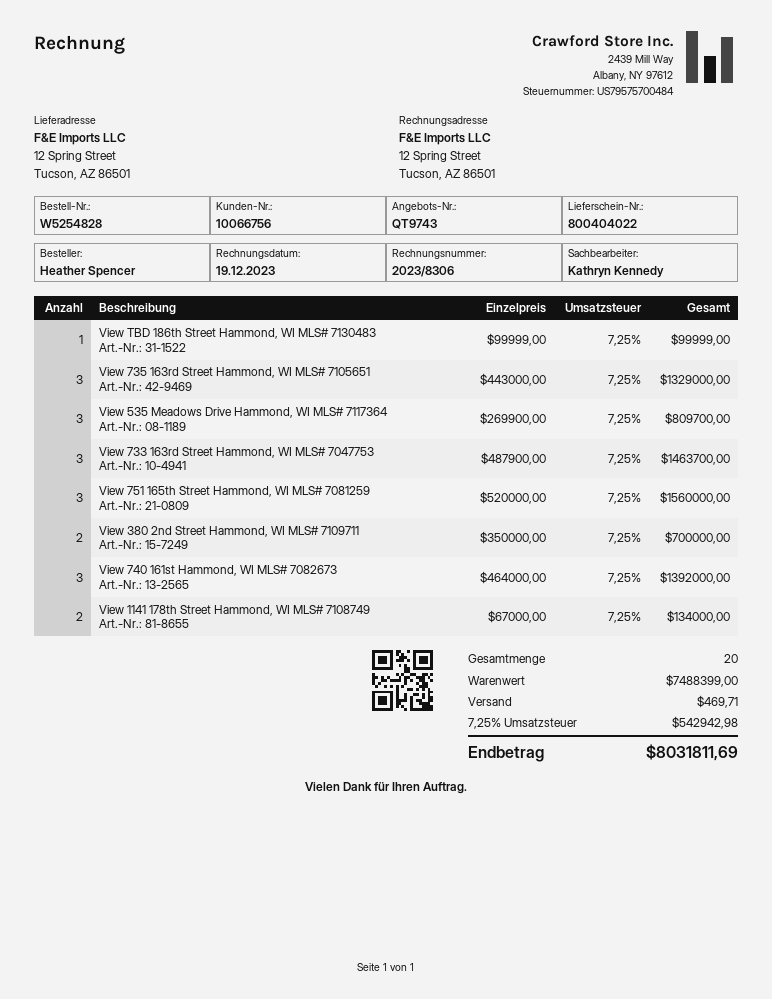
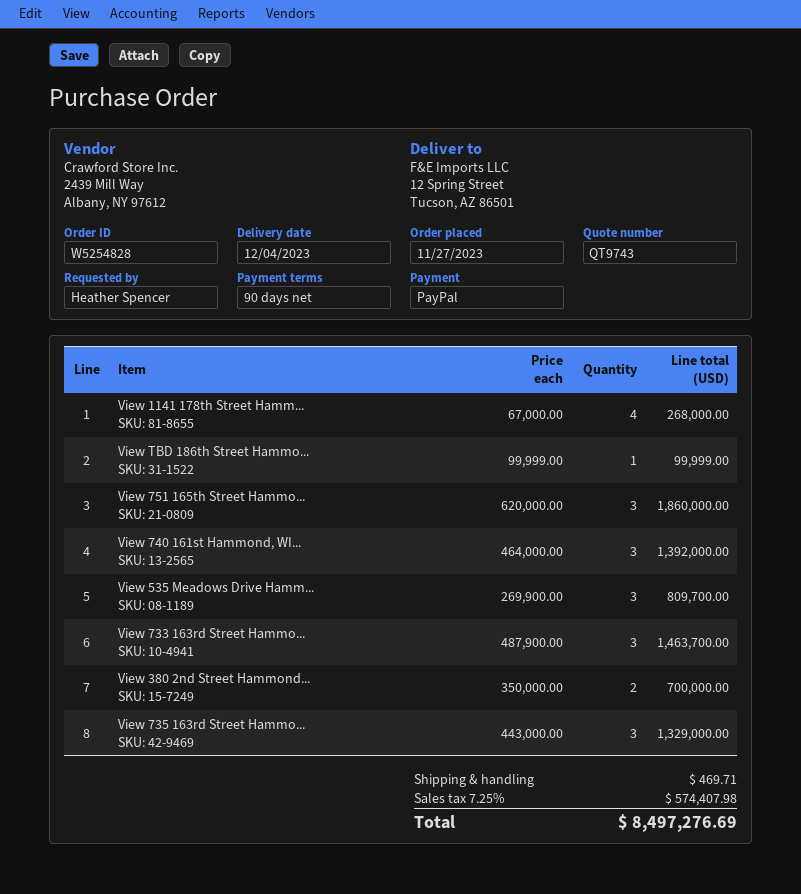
View 751 165th Street Hammond, WI MLS# 7081259: 3 x 520000.00 = 1560000.00 -> 3 x 620000.00 = 1860000.00
View 1141 178th Street Hammond, WI MLS# 7108749: 2 x 67000.00 = 134000.00 -> 4 x 67000.00 = 268000.00
tax: 7.25% = 542942.98 -> 7.25% = 574407.98
total: 8031811.69 -> 8497276.69

